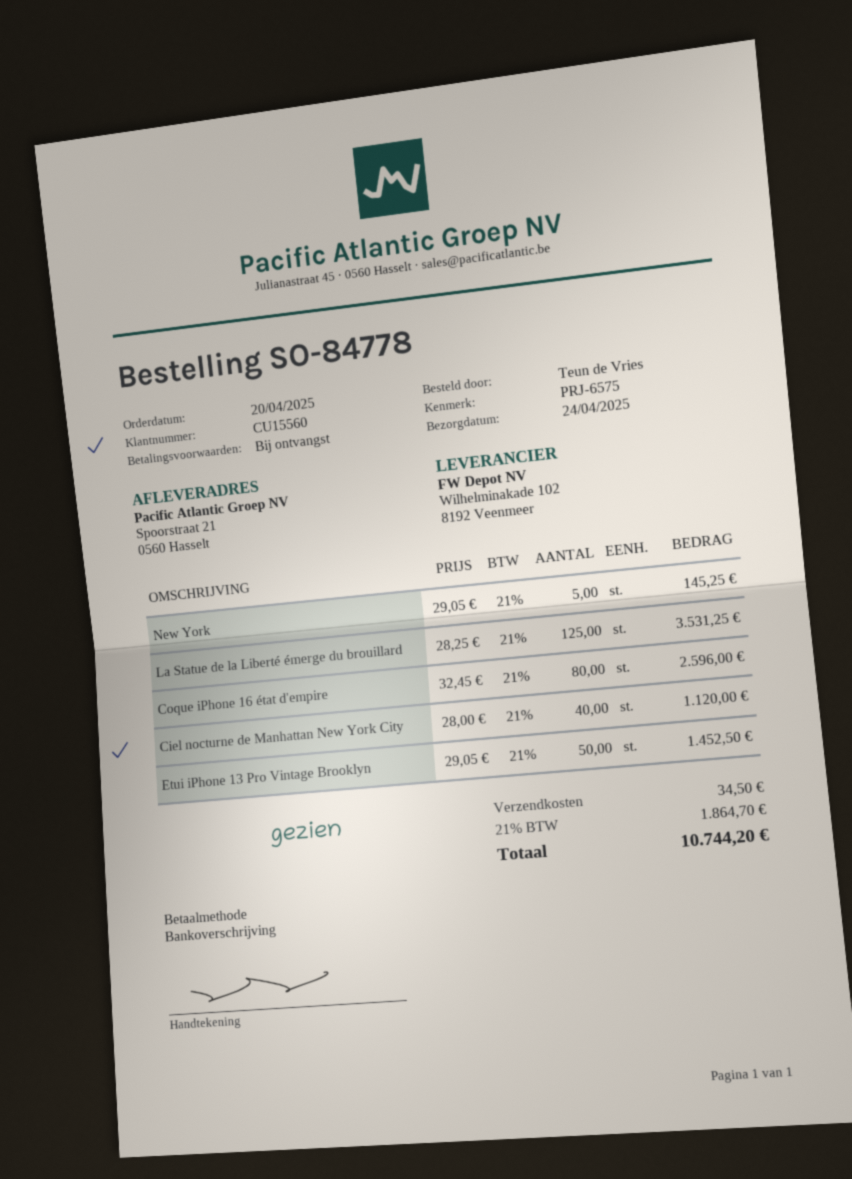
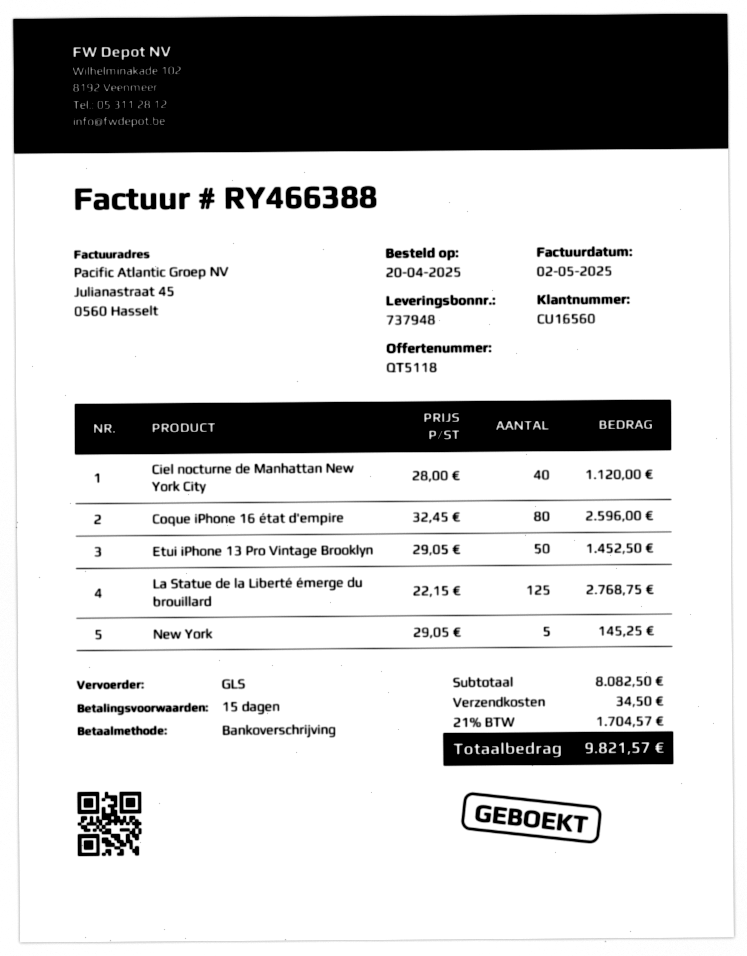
payment terms: on receipt -> 15 days
customer number: CU15560 -> CU16560
La Statue de la Liberté émerge du brouillard: 125 x 28.25 = 3531.25 -> 125 x 22.15 = 2768.75
tax: 21% = 1864.70 -> 21% = 1704.57
total: 10744.20 -> 9821.57

